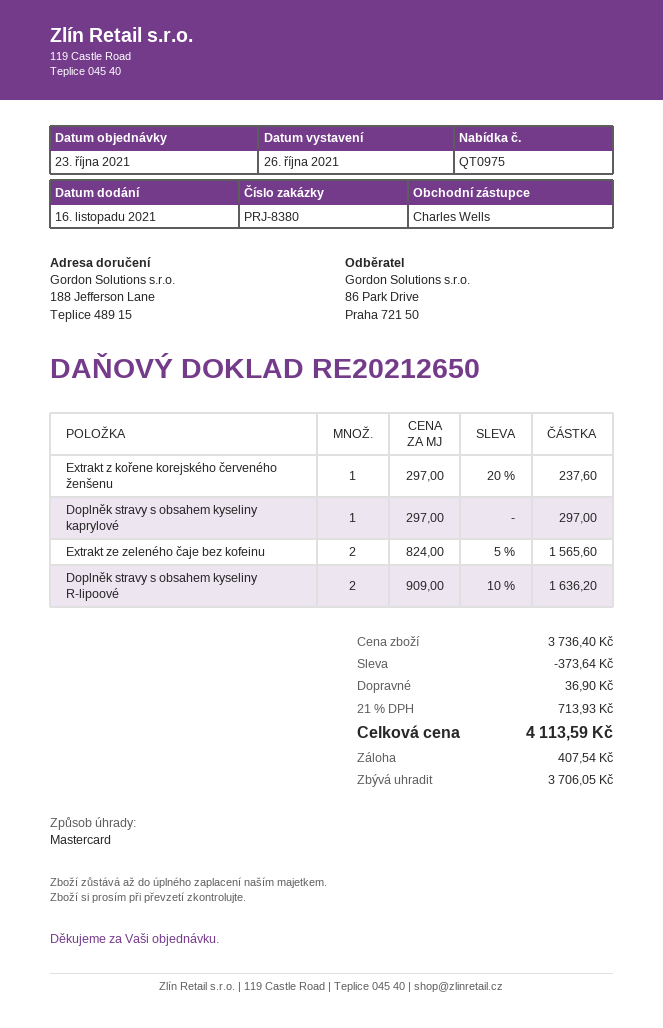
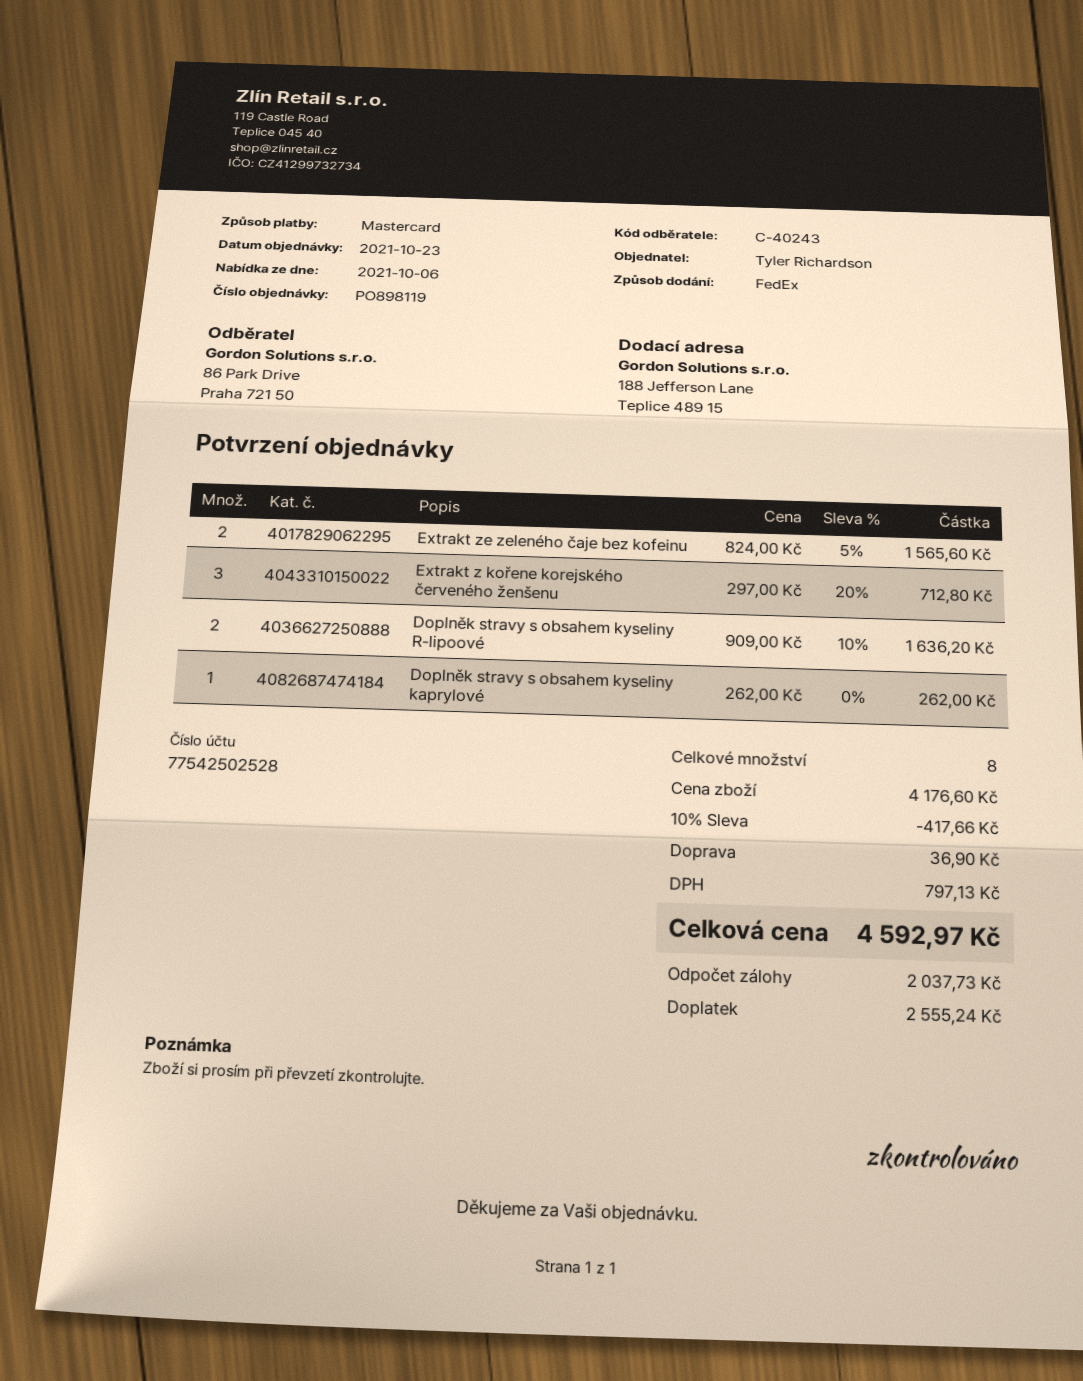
Extrakt z kořene korejského červeného ženšenu: 1 x 297.00 - 20% = 237.60 -> 3 x 297.00 - 20% = 712.80
Doplněk stravy s obsahem kyseliny kaprylové: 1 x 297.00 = 297.00 -> 1 x 262.00 = 262.00
subtotal: 3736.40 -> 4176.60
discount: 373.64 -> 417.66
tax: 713.93 -> 797.13
total: 4113.59 -> 4592.97
deposit: 407.54 -> 2037.73
balance: 3706.05 -> 2555.24

